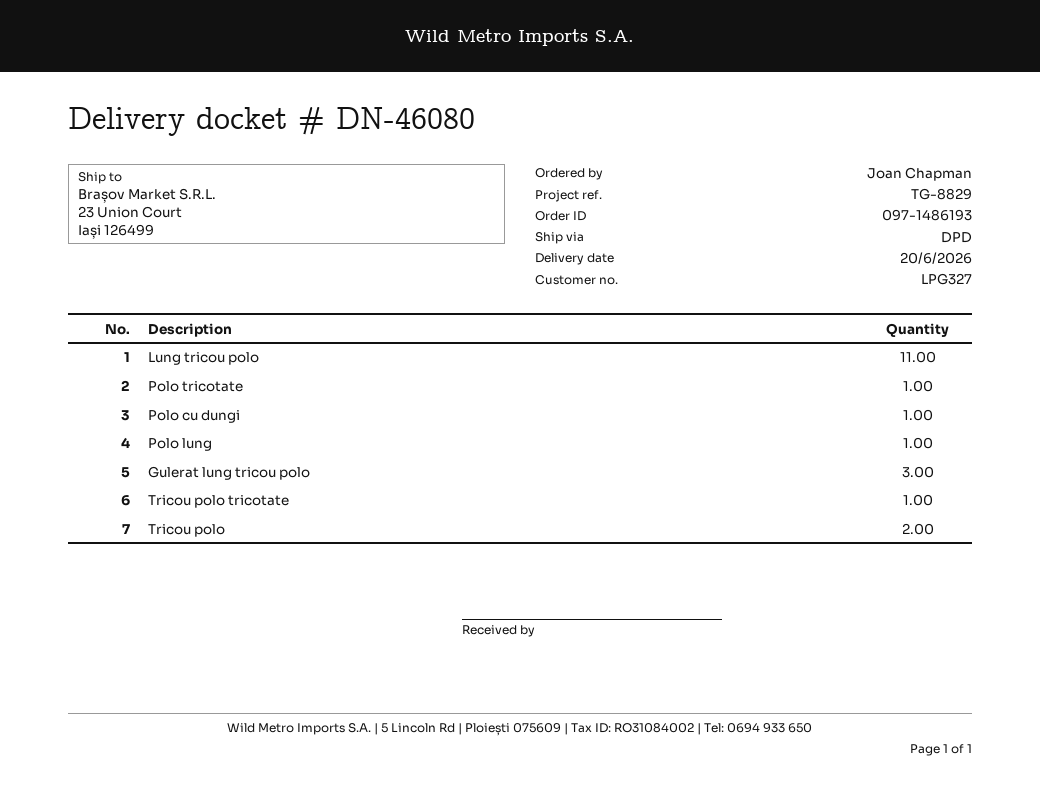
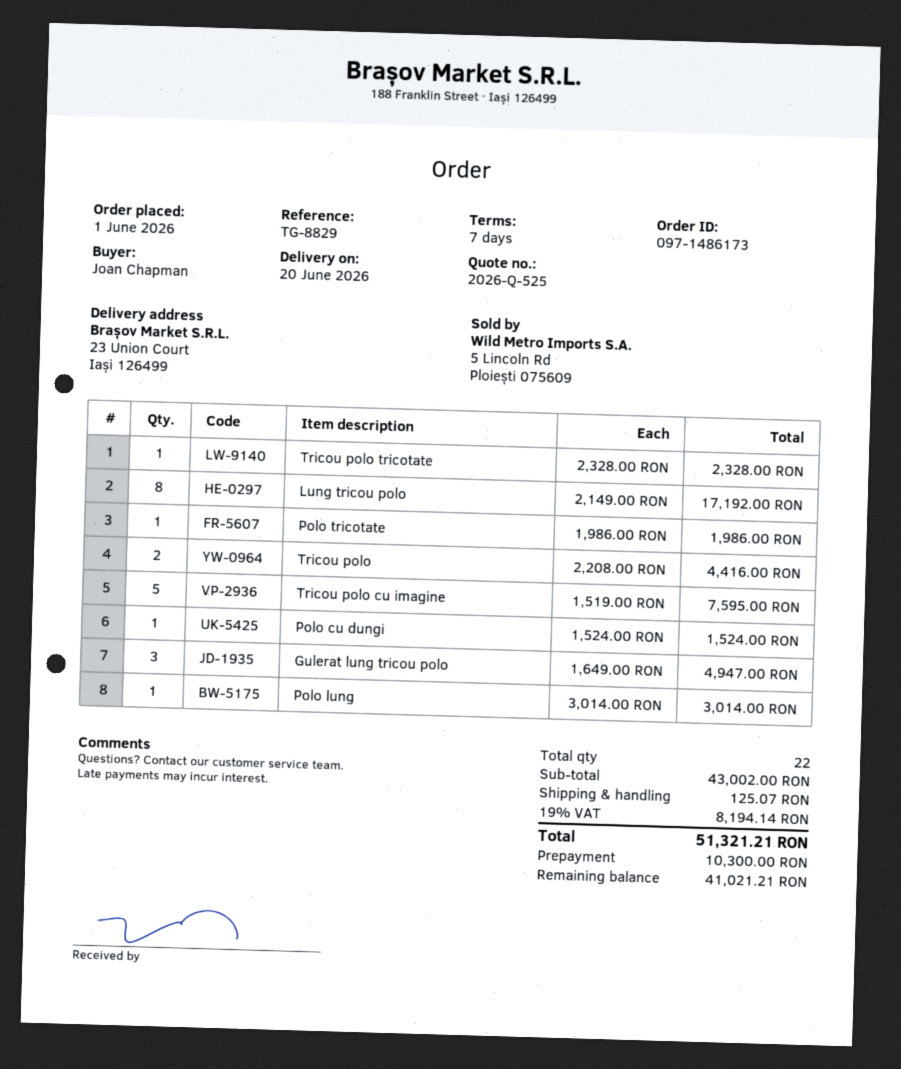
order number: 097-1486193 -> 097-1486173
Lung tricou polo: 11 -> 8
Tricou polo cu imagine: none -> 5

